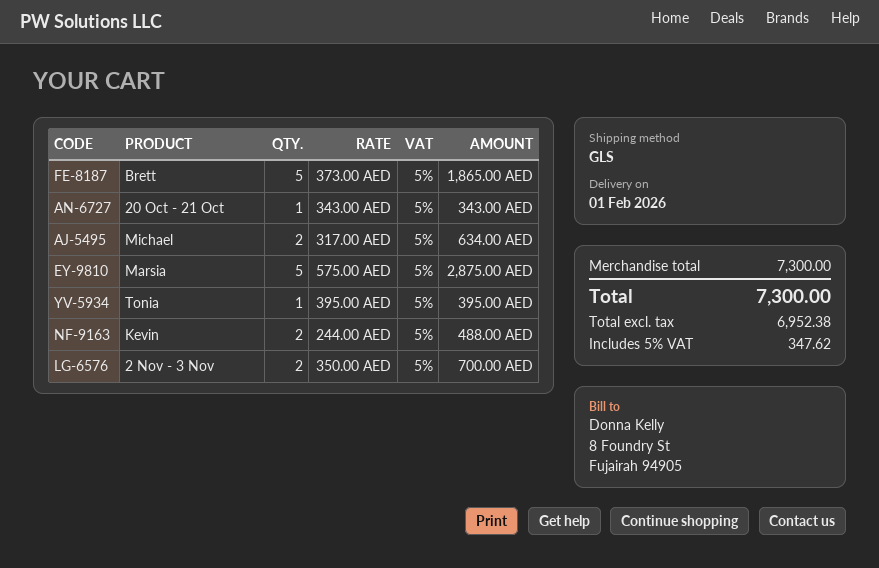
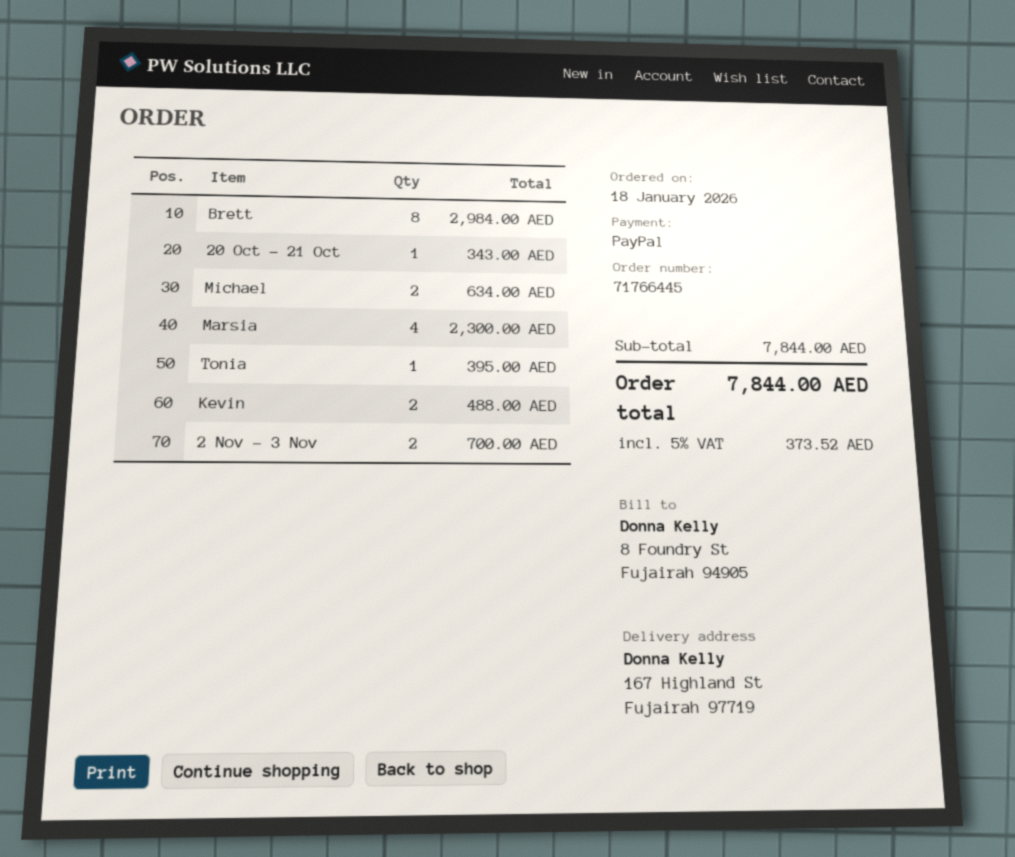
Brett: 5 for 1865.00 -> 8 for 2984.00
Marsia: 5 for 2875.00 -> 4 for 2300.00
subtotal: 7300.00 -> 7844.00
tax: 5% = 347.62 -> 5% = 373.52
total: 7300.00 -> 7844.00

